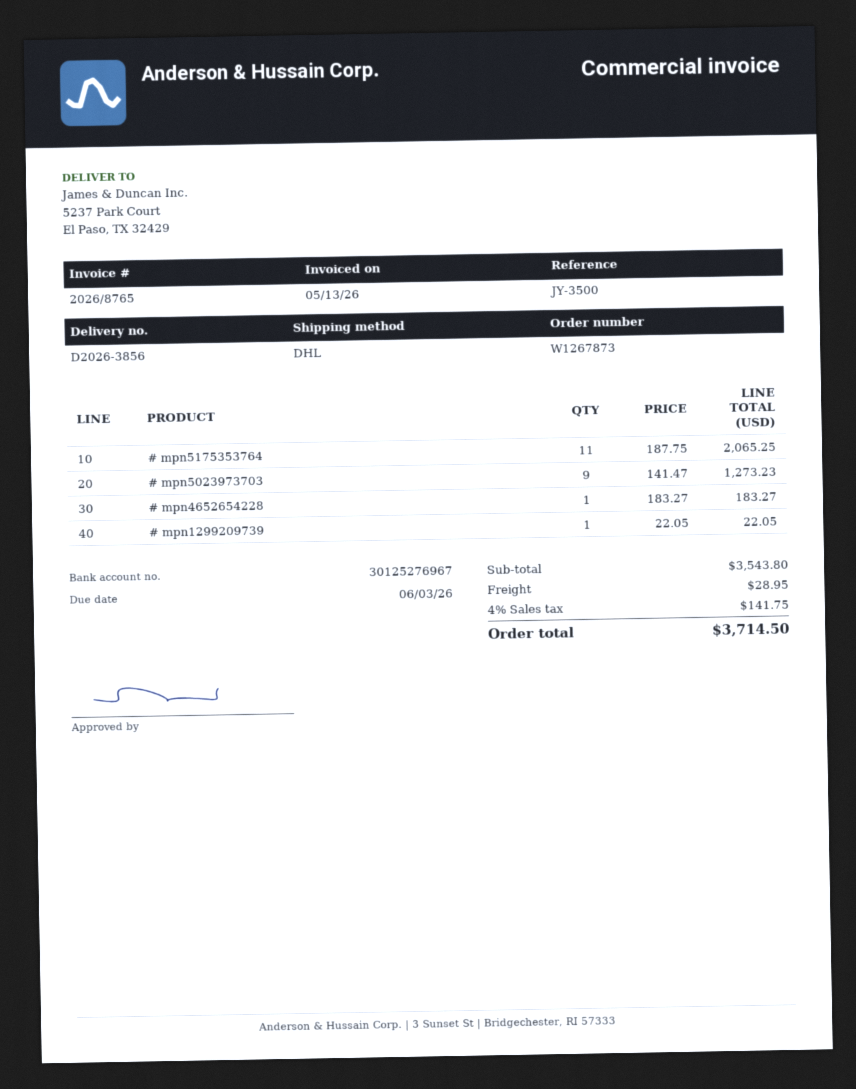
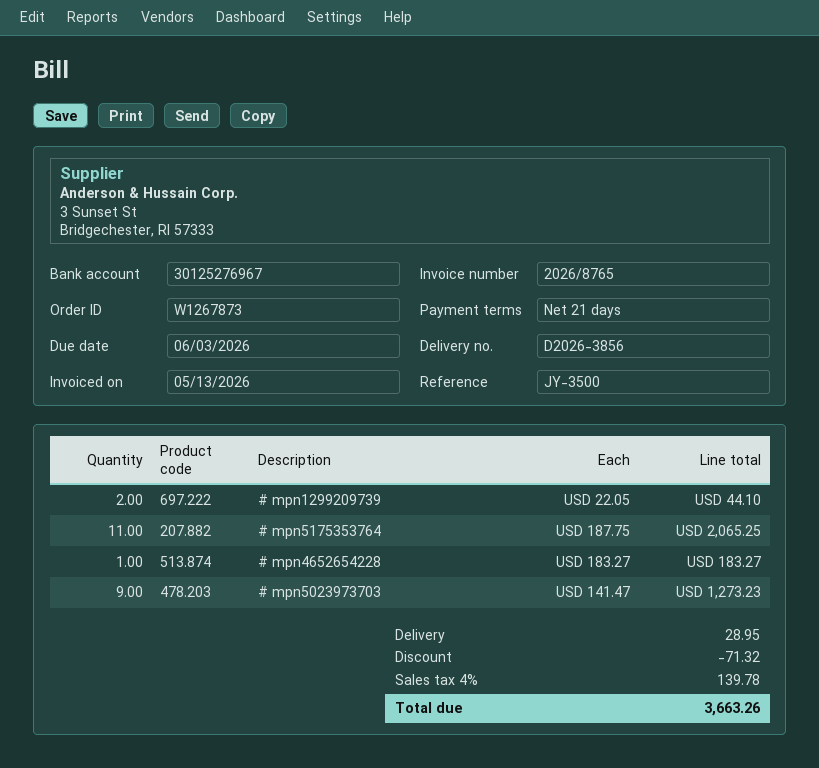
# mpn1299209739: 1 x 22.05 = 22.05 -> 2 x 22.05 = 44.10
discount: none -> 71.32
tax: 4% = 141.75 -> 4% = 139.78
total: 3714.50 -> 3663.26

